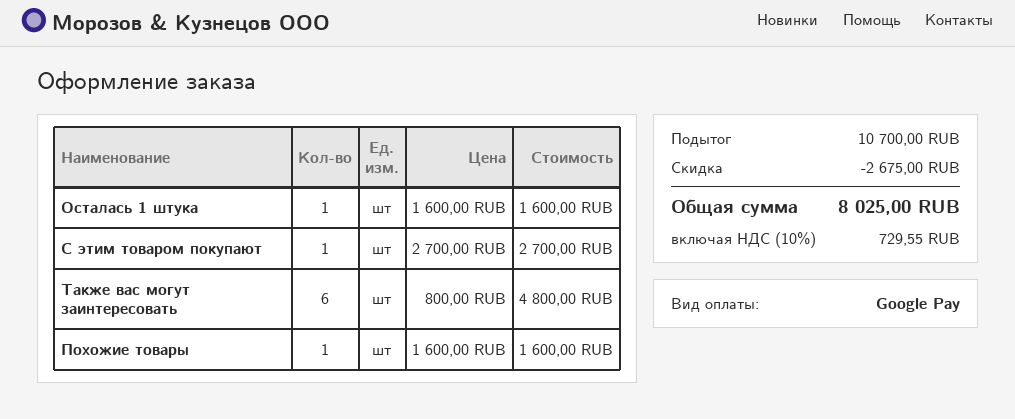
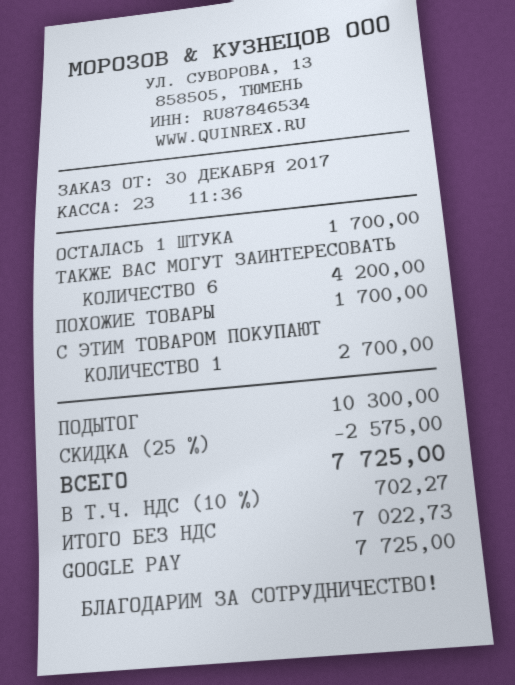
Осталась 1 штука: 1 for 1600.00 -> 1 for 1700.00
Также вас могут заинтересовать: 6 for 4800.00 -> 6 for 4200.00
Похожие товары: 1 for 1600.00 -> 1 for 1700.00
subtotal: 10700.00 -> 10300.00
discount: 2675.00 -> 2575.00
tax: 10% = 729.55 -> 10% = 702.27
total: 8025.00 -> 7725.00

